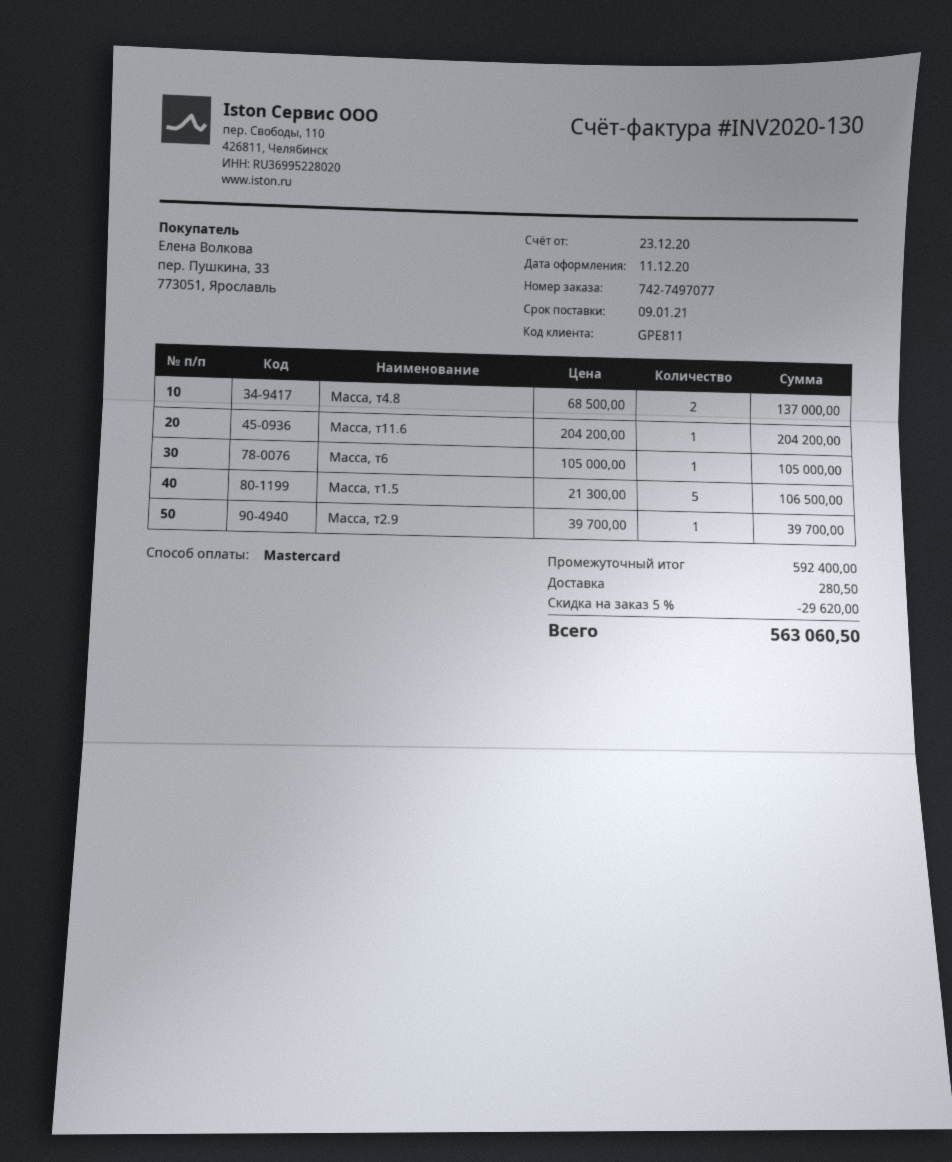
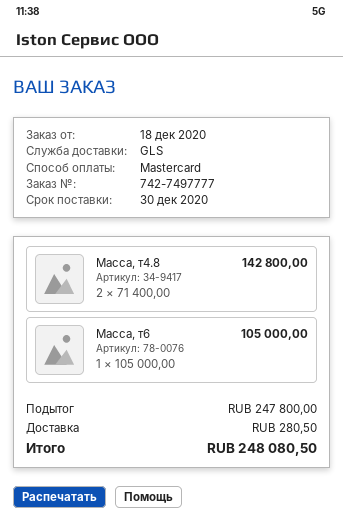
order number: 742-7497077 -> 742-7497777
order date: 2020-12-11 -> 2020-12-18
delivery date: 2021-01-09 -> 2020-12-30
Масса, т4.8: 2 x 68500.00 = 137000.00 -> 2 x 71400.00 = 142800.00
Масса, т11.6: 1 x 204200.00 = 204200.00 -> none
Масса, т1.5: 5 x 21300.00 = 106500.00 -> none
Масса, т2.9: 1 x 39700.00 = 39700.00 -> none
subtotal: 592400.00 -> 247800.00
discount: 5% = 29620.00 -> none
total: 563060.50 -> 248080.50

